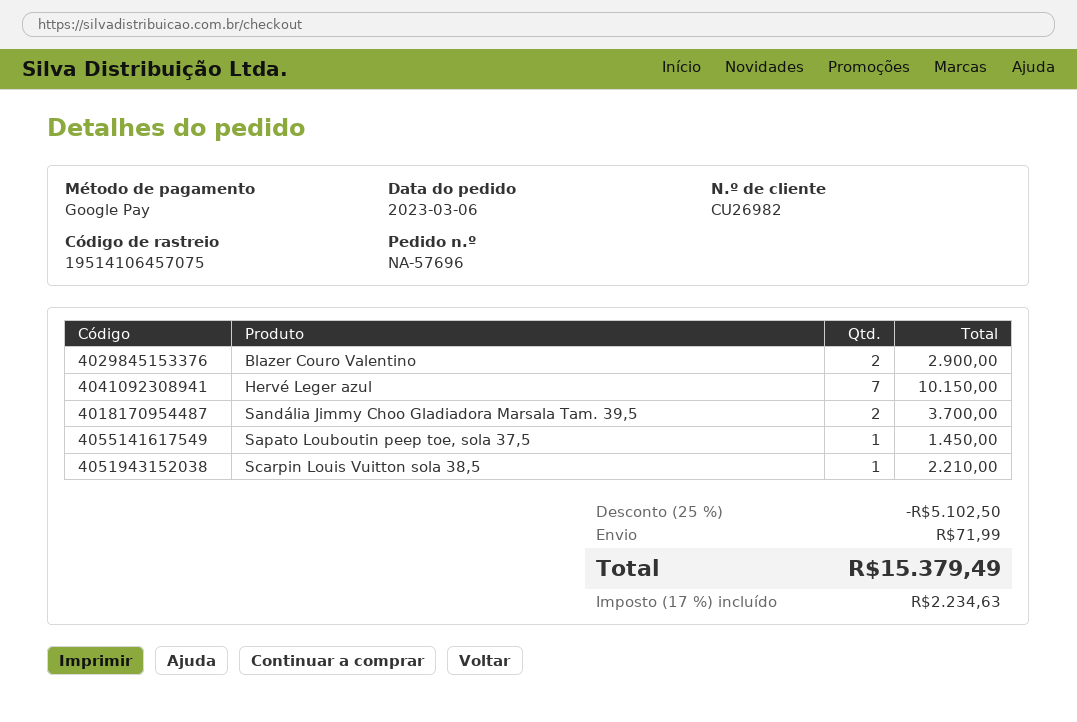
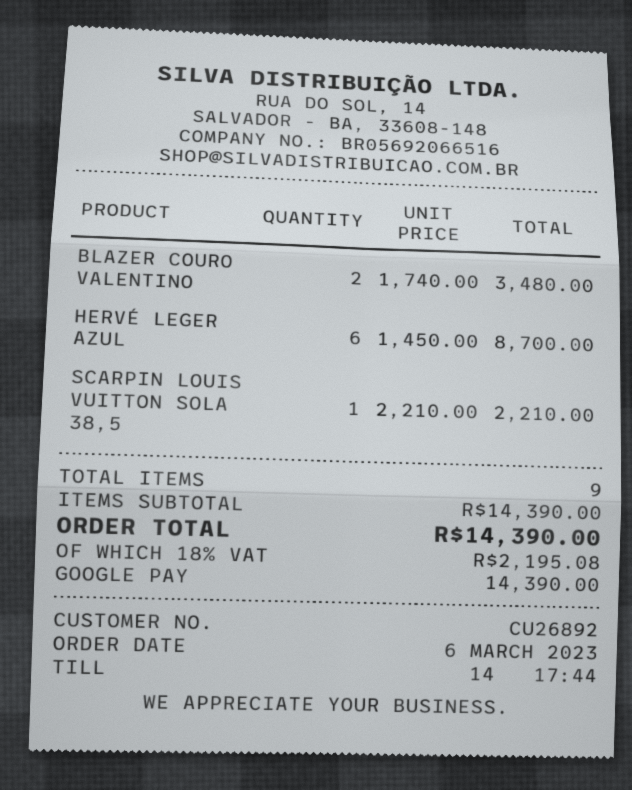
customer number: CU26982 -> CU26892
Blazer Couro Valentino: 2 for 2900.00 -> 2 for 3480.00
Hervé Leger azul: 7 for 10150.00 -> 6 for 8700.00
Sandália Jimmy Choo Gladiadora Marsala Tam. 39,5: 2 for 3700.00 -> none
Sapato Louboutin peep toe, sola 37,5: 1 for 1450.00 -> none
discount: 25% = 5102.50 -> none
shipping: 71.99 -> none
tax: 17% = 2234.63 -> 18% = 2195.08
total: 15379.49 -> 14390.00

